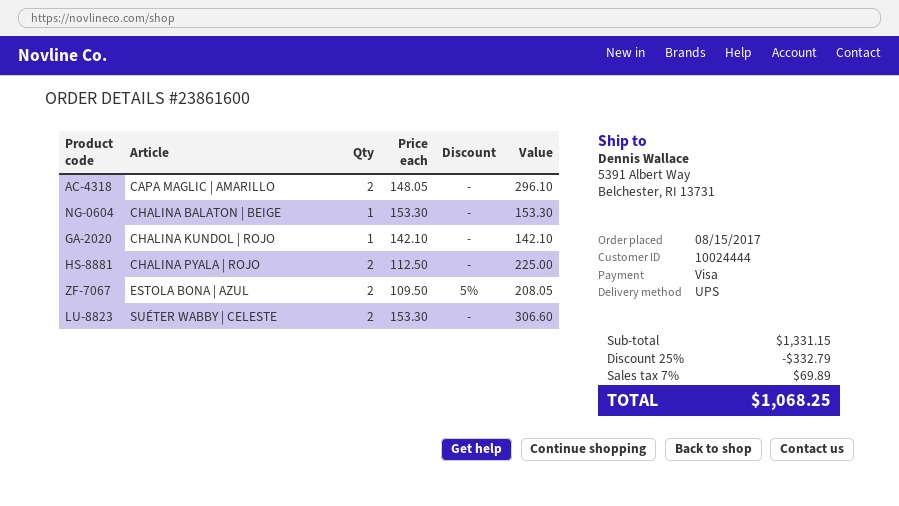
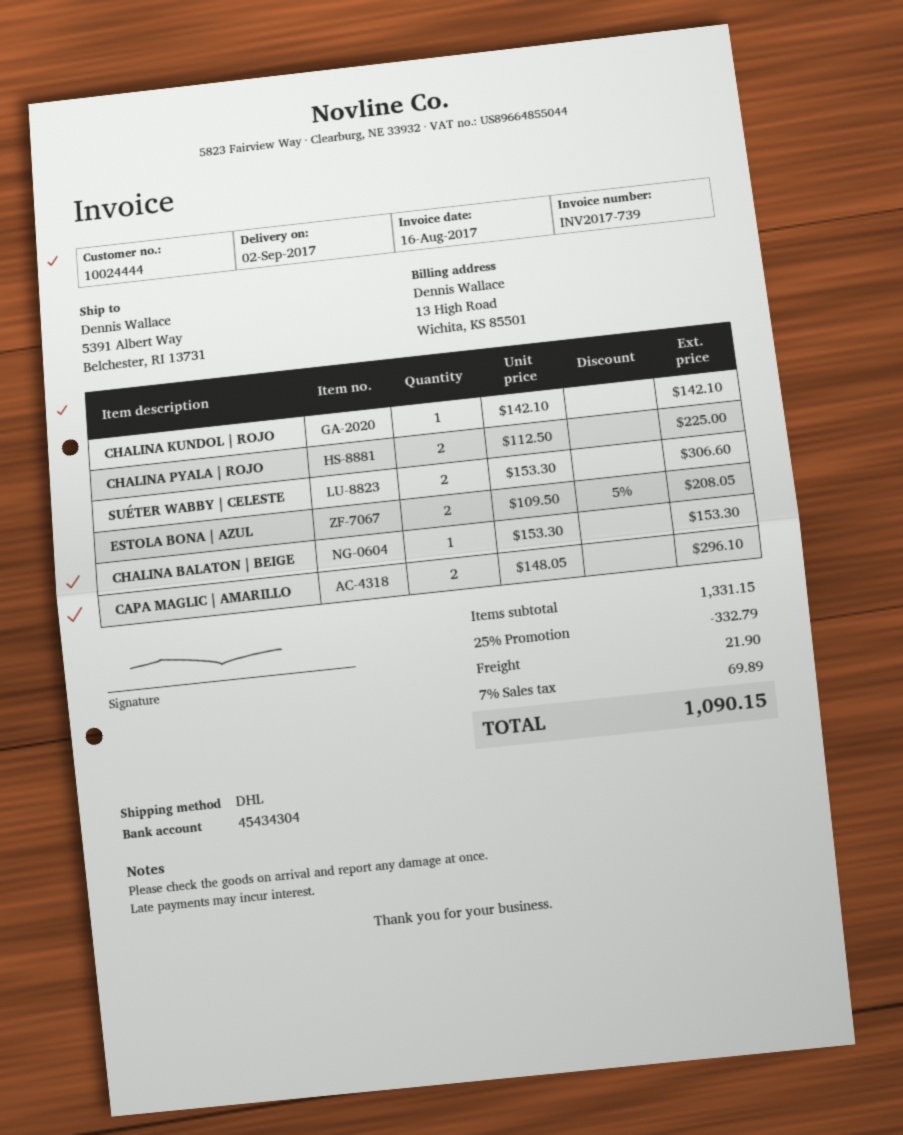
shipping method: UPS -> DHL
shipping: none -> 21.90
total: 1068.25 -> 1090.15

